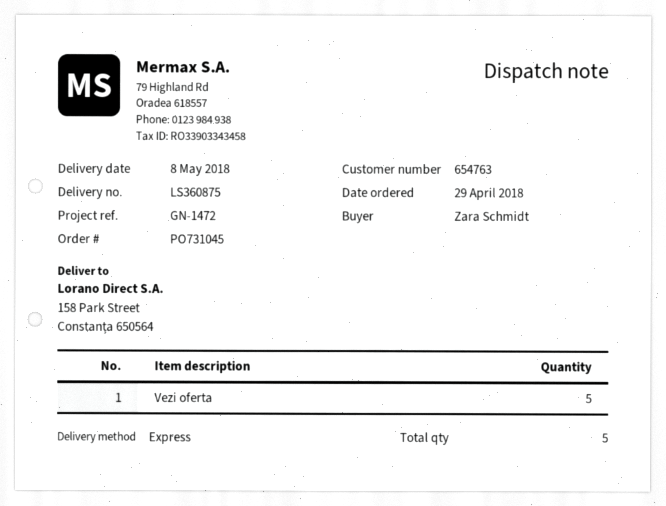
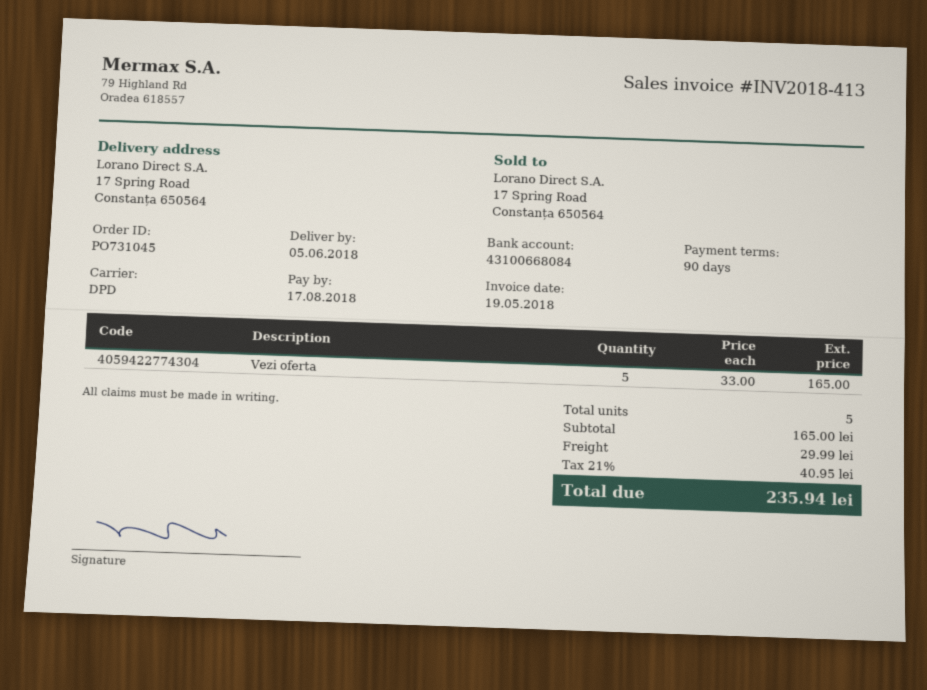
delivery date: 2018-05-08 -> 2018-06-05
shipping method: express -> DPD
ship to: 158 Park Street, Constanța 650564 -> 17 Spring Road, Constanța 650564

